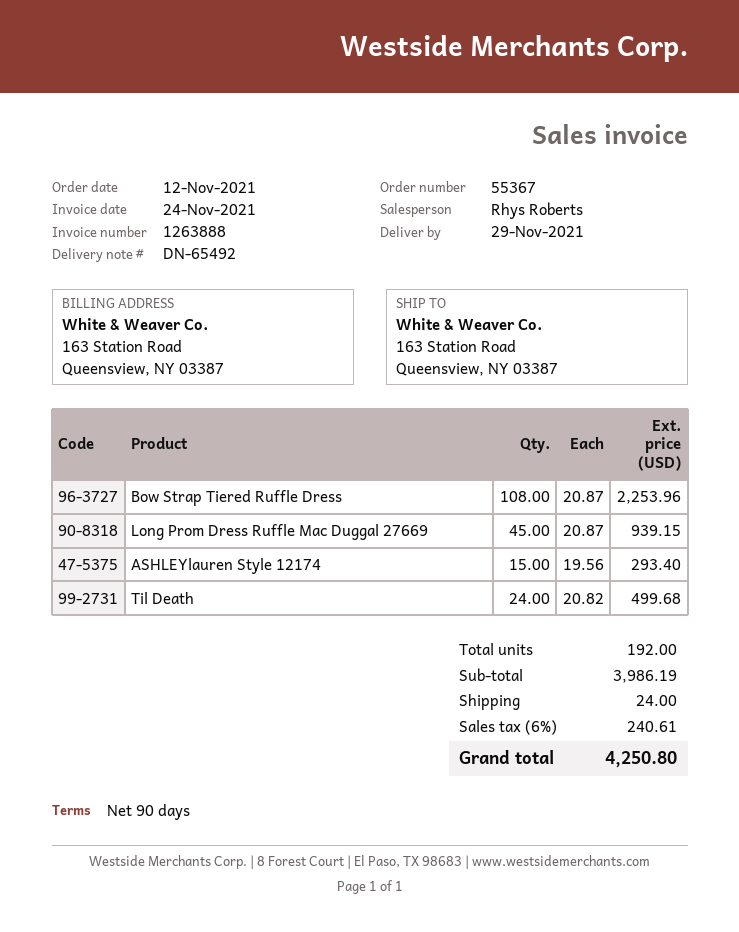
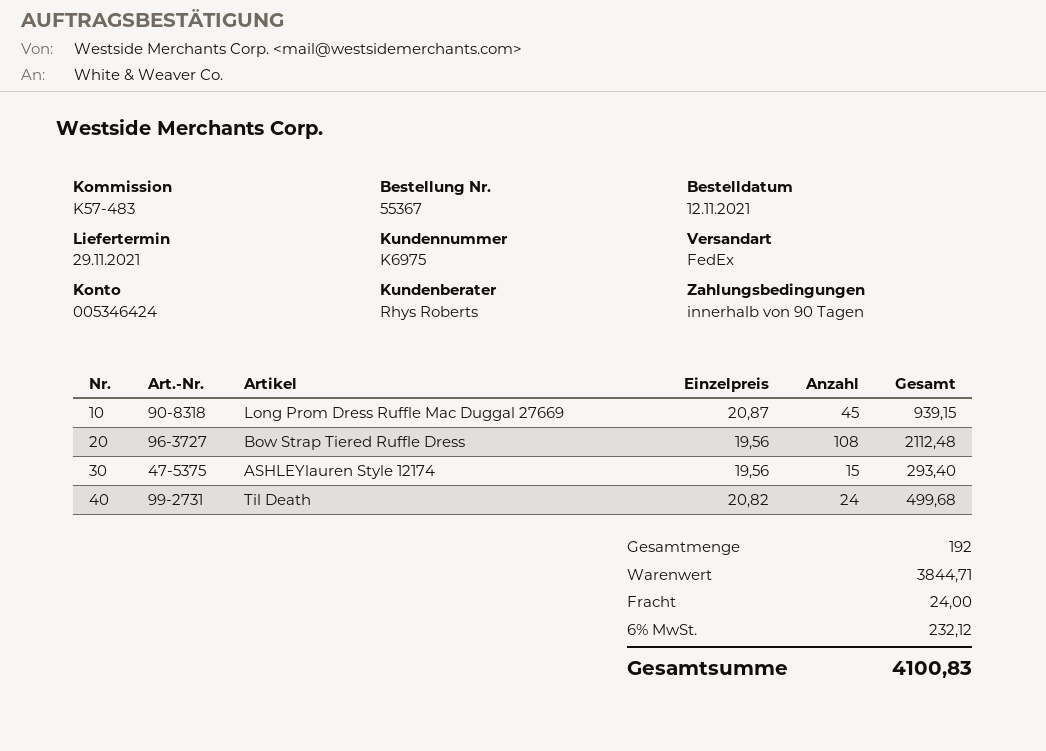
Bow Strap Tiered Ruffle Dress: 108 x 20.87 = 2253.96 -> 108 x 19.56 = 2112.48
subtotal: 3986.19 -> 3844.71
tax: 6% = 240.61 -> 6% = 232.12
total: 4250.80 -> 4100.83

